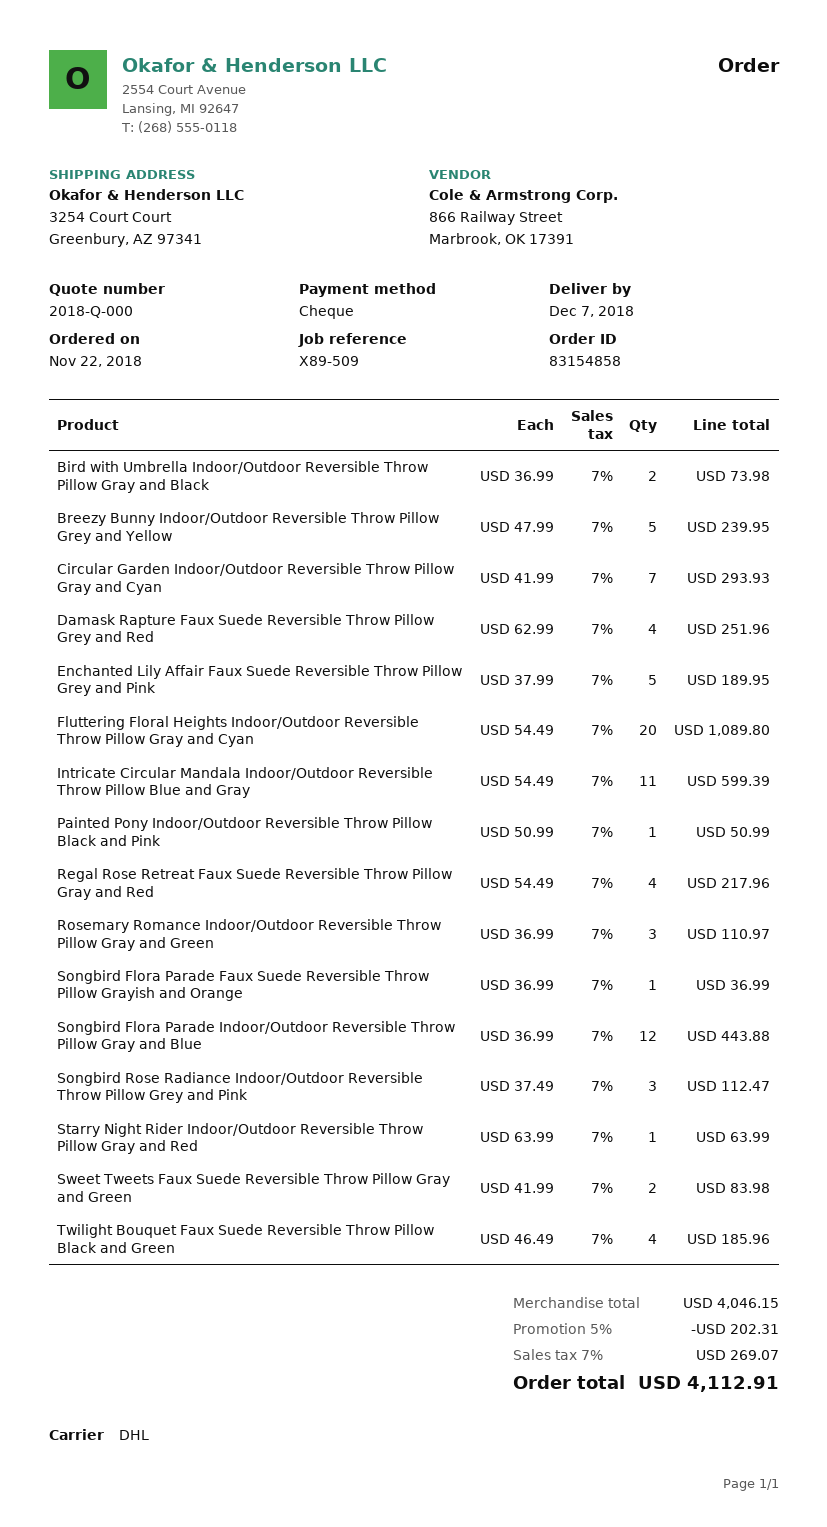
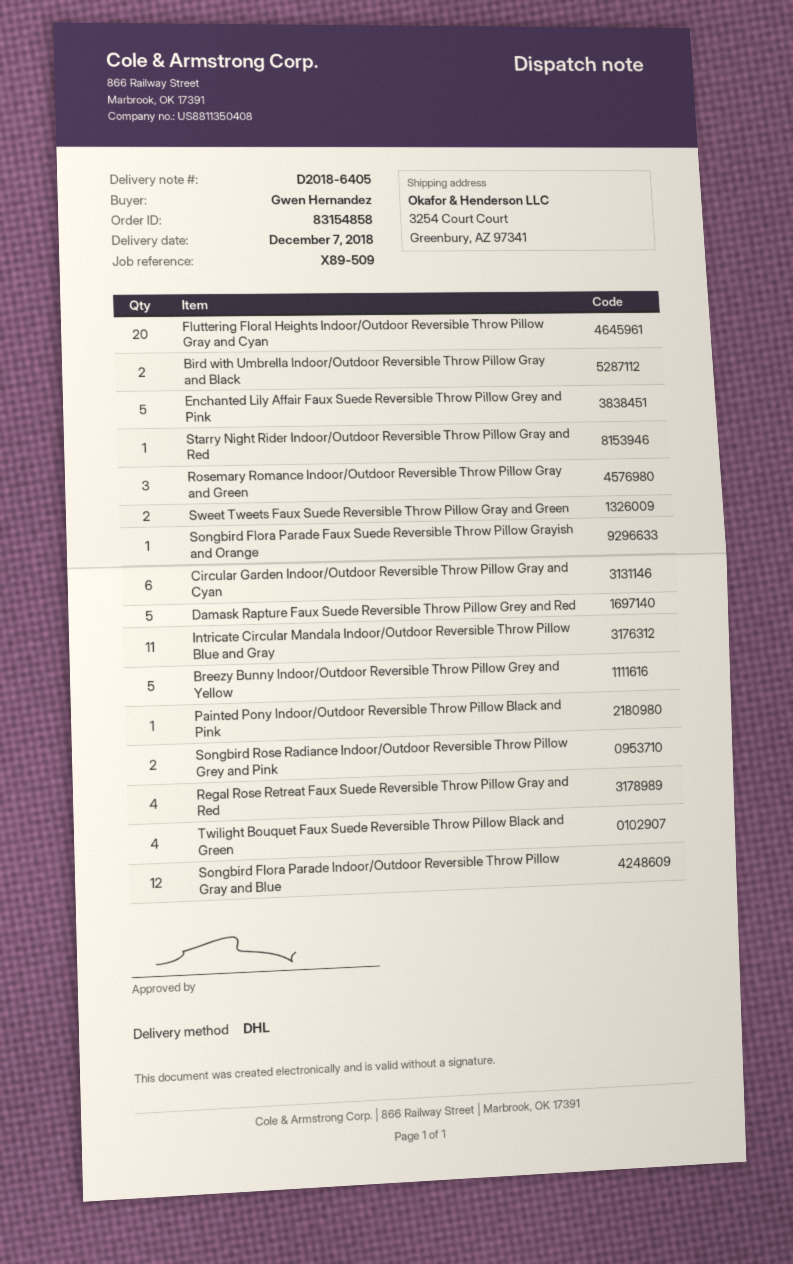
Circular Garden Indoor/Outdoor Reversible Throw Pillow Gray and Cyan: 7 -> 6
Damask Rapture Faux Suede Reversible Throw Pillow Grey and Red: 4 -> 5
Songbird Rose Radiance Indoor/Outdoor Reversible Throw Pillow Grey and Pink: 3 -> 2

